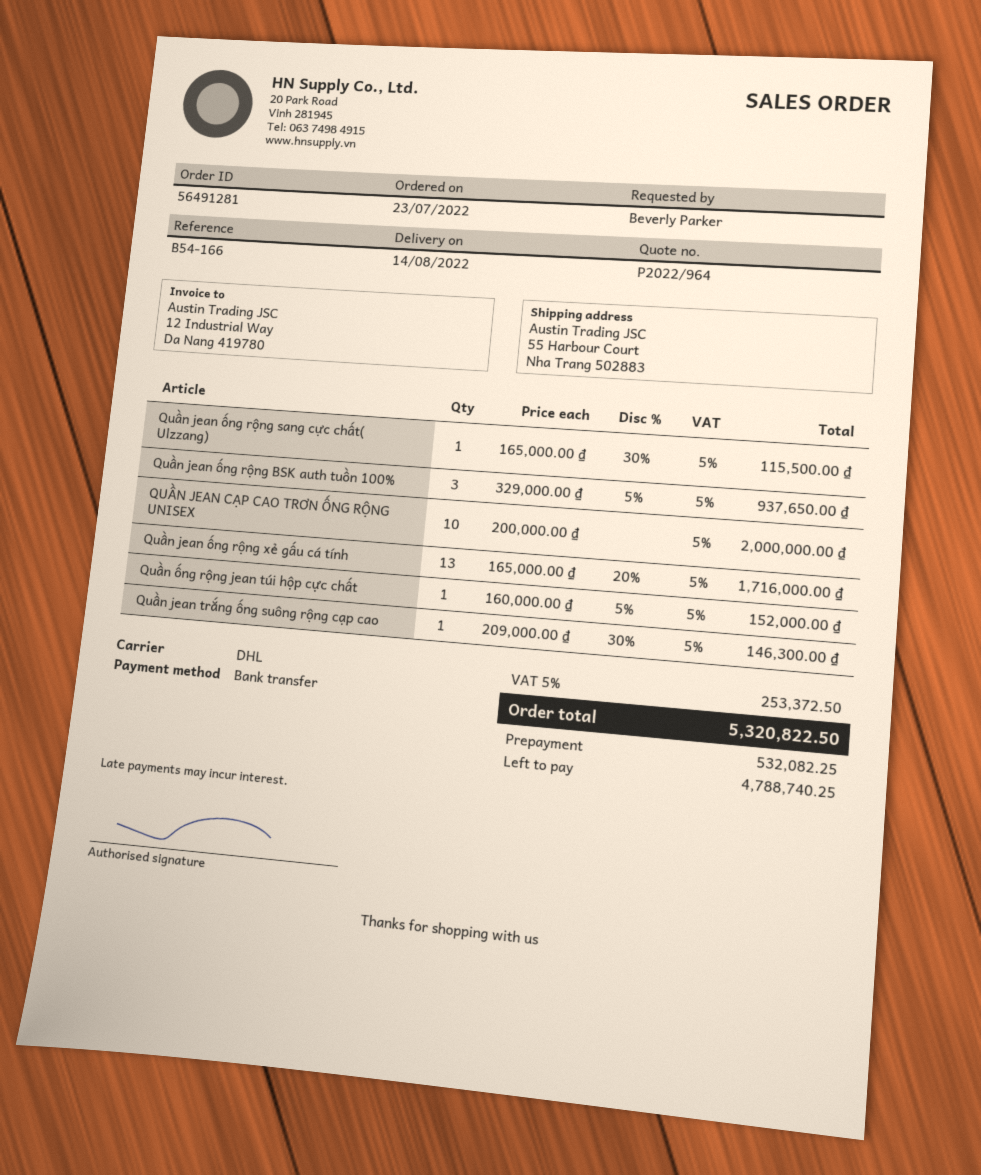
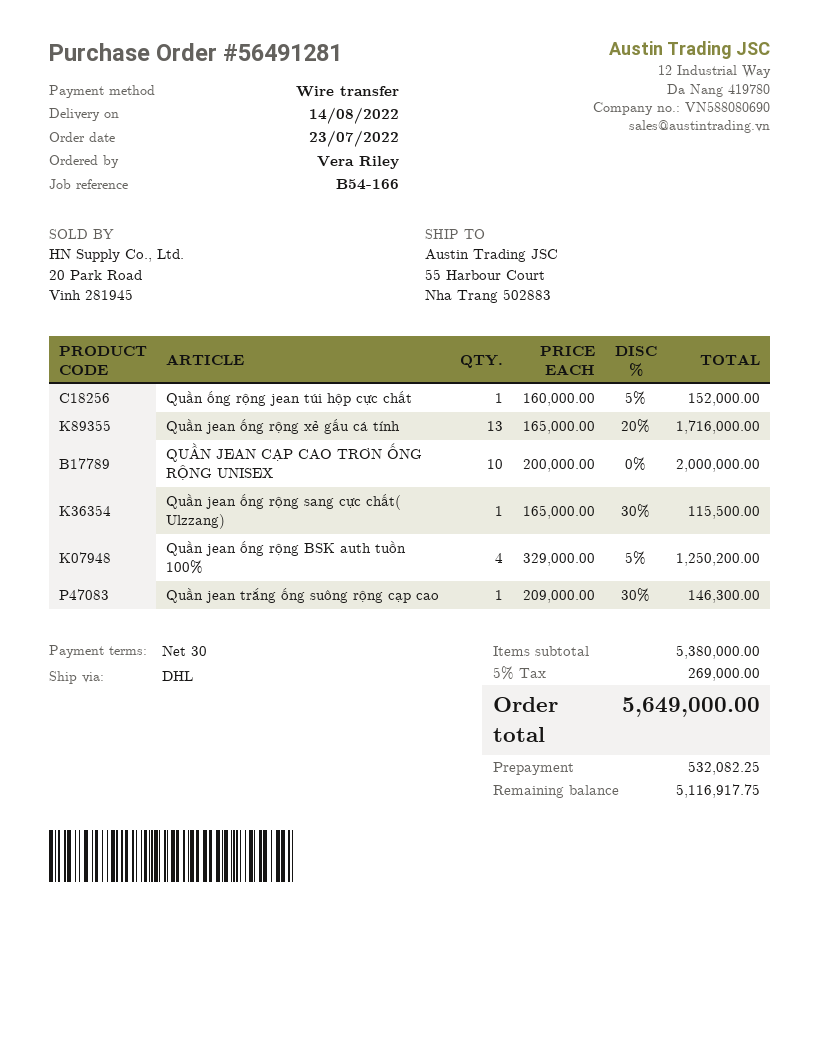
ordered by: Beverly Parker -> Vera Riley
Quần jean ống rộng BSK auth tuồn 100%: 3 x 329000.00 - 5% = 937650.00 -> 4 x 329000.00 - 5% = 1250200.00
tax: 5% = 253372.50 -> 5% = 269000.00
total: 5320822.50 -> 5649000.00
balance: 4788740.25 -> 5116917.75

